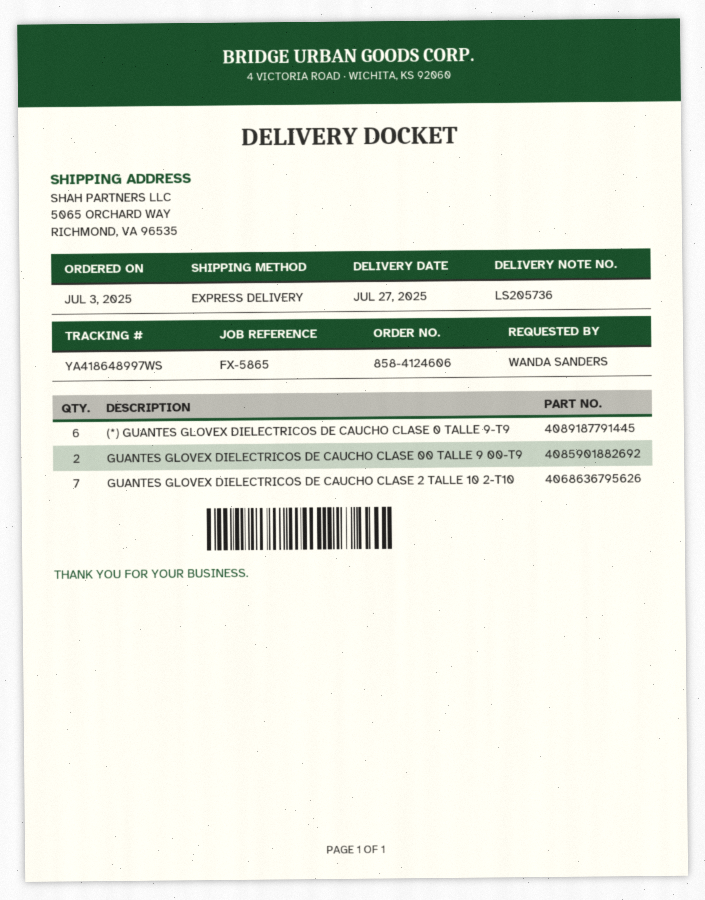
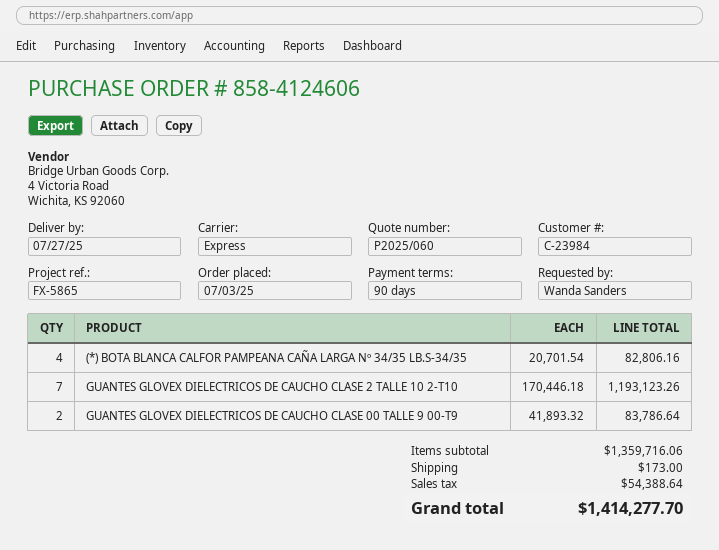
(*) GUANTES GLOVEX DIELECTRICOS DE CAUCHO CLASE 0 TALLE 9-T9: 6 -> none
(*) BOTA BLANCA CALFOR PAMPEANA CAÑA LARGA Nº 34/35 LB.S-34/35: none -> 4

